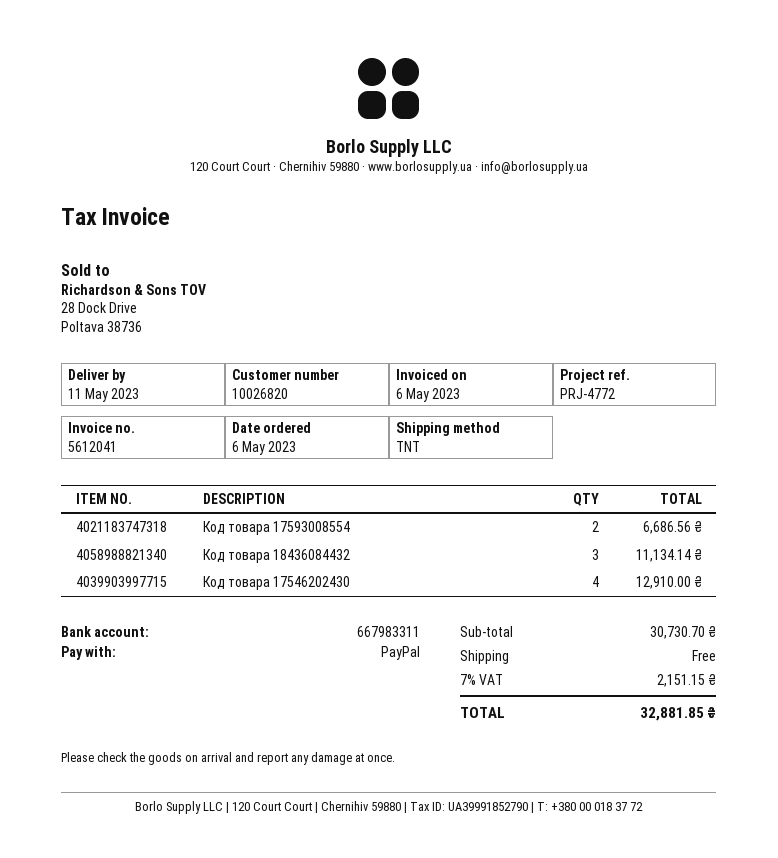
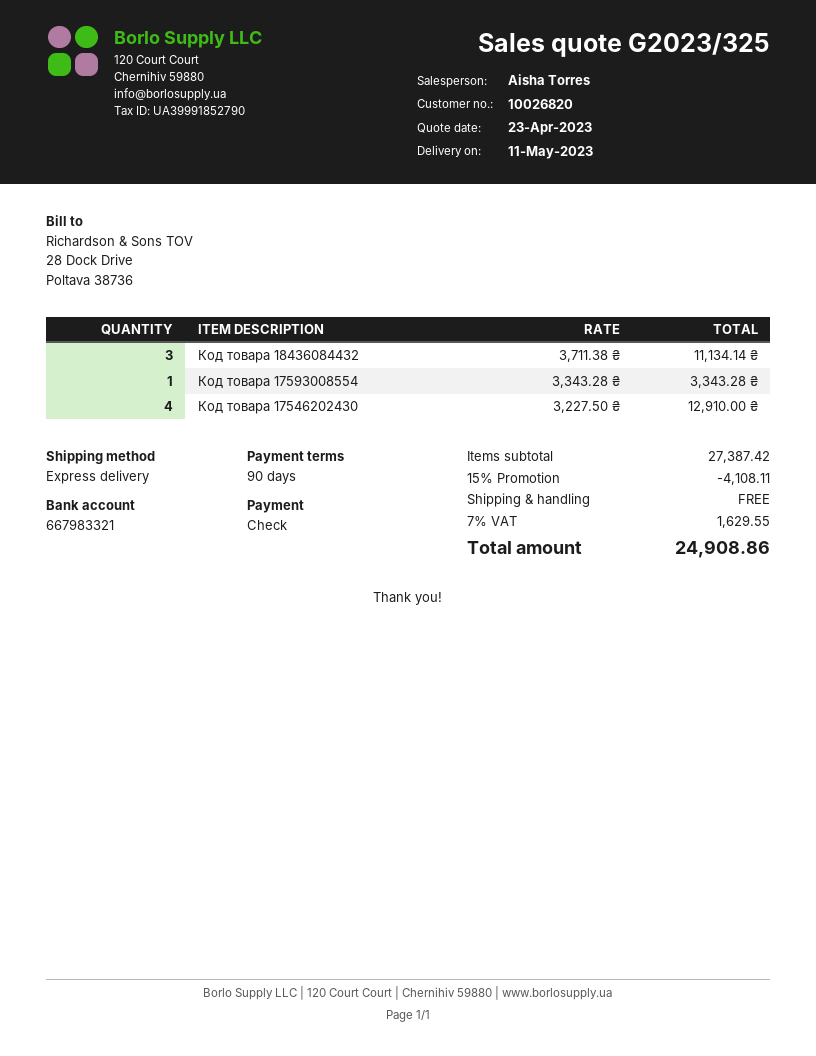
payment method: PayPal -> cheque
bank account: 667983311 -> 667983321
shipping method: TNT -> express
Код товара 17593008554: 2 for 6686.56 -> 1 for 3343.28
subtotal: 30730.70 -> 27387.42
discount: none -> 15% = 4108.11
tax: 7% = 2151.15 -> 7% = 1629.55
total: 32881.85 -> 24908.86

